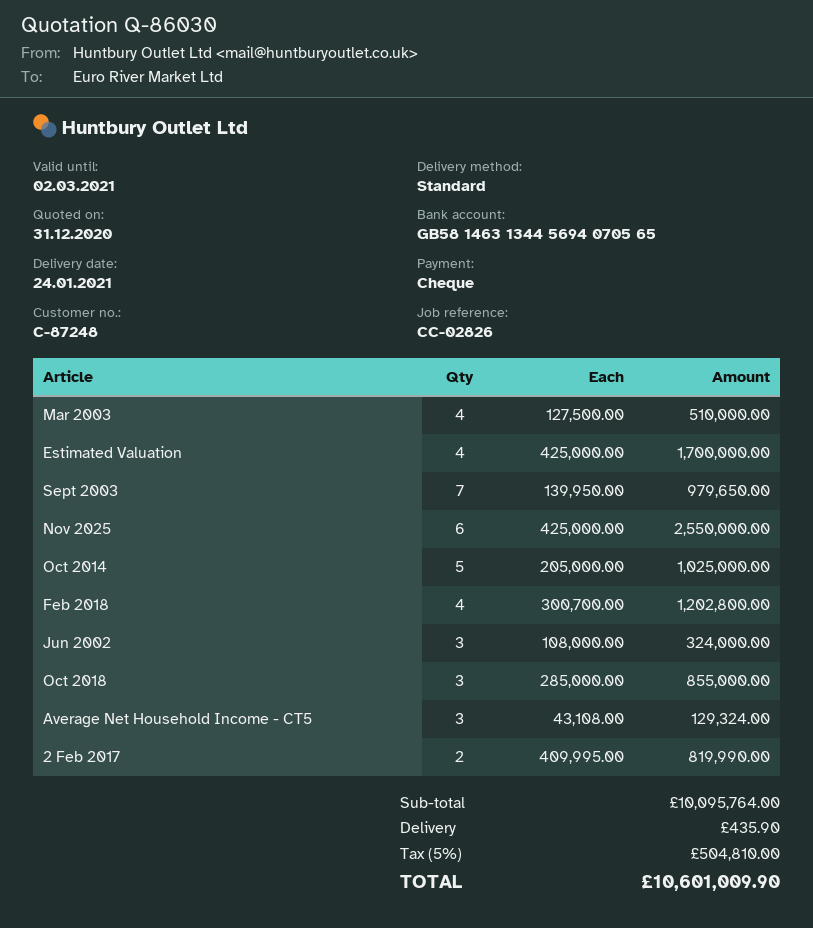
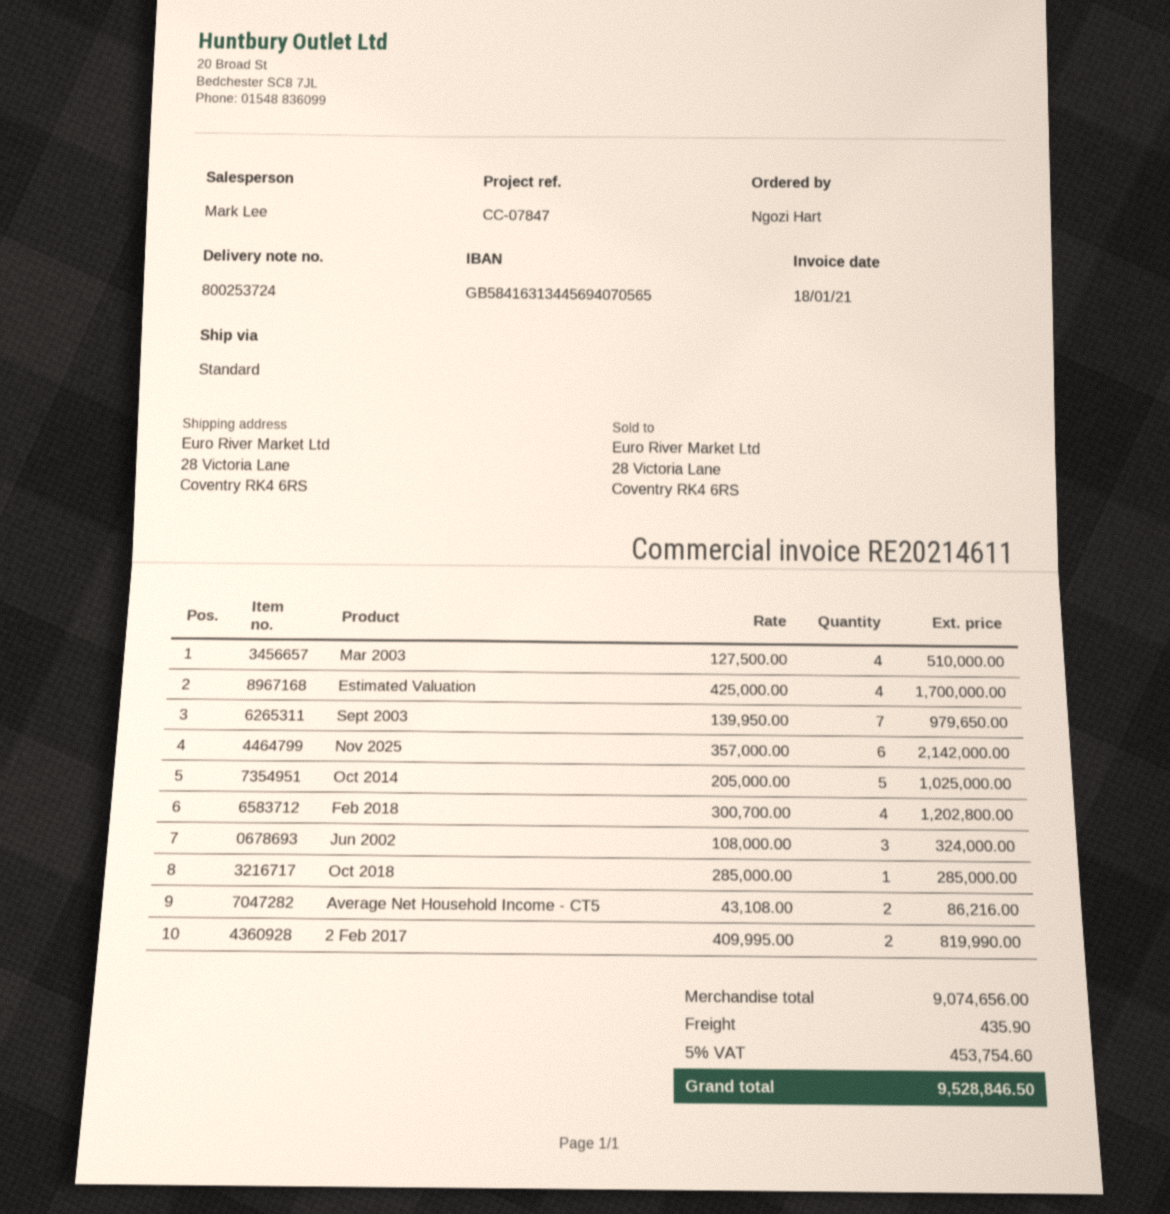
reference: CC-02826 -> CC-07847
bank account: GB58146313445694070565 -> GB58416313445694070565
Nov 2025: 6 x 425000.00 = 2550000.00 -> 6 x 357000.00 = 2142000.00
Oct 2018: 3 x 285000.00 = 855000.00 -> 1 x 285000.00 = 285000.00
Average Net Household Income - CT5: 3 x 43108.00 = 129324.00 -> 2 x 43108.00 = 86216.00
subtotal: 10095764.00 -> 9074656.00
tax: 5% = 504810.00 -> 5% = 453754.60
total: 10601009.90 -> 9528846.50

